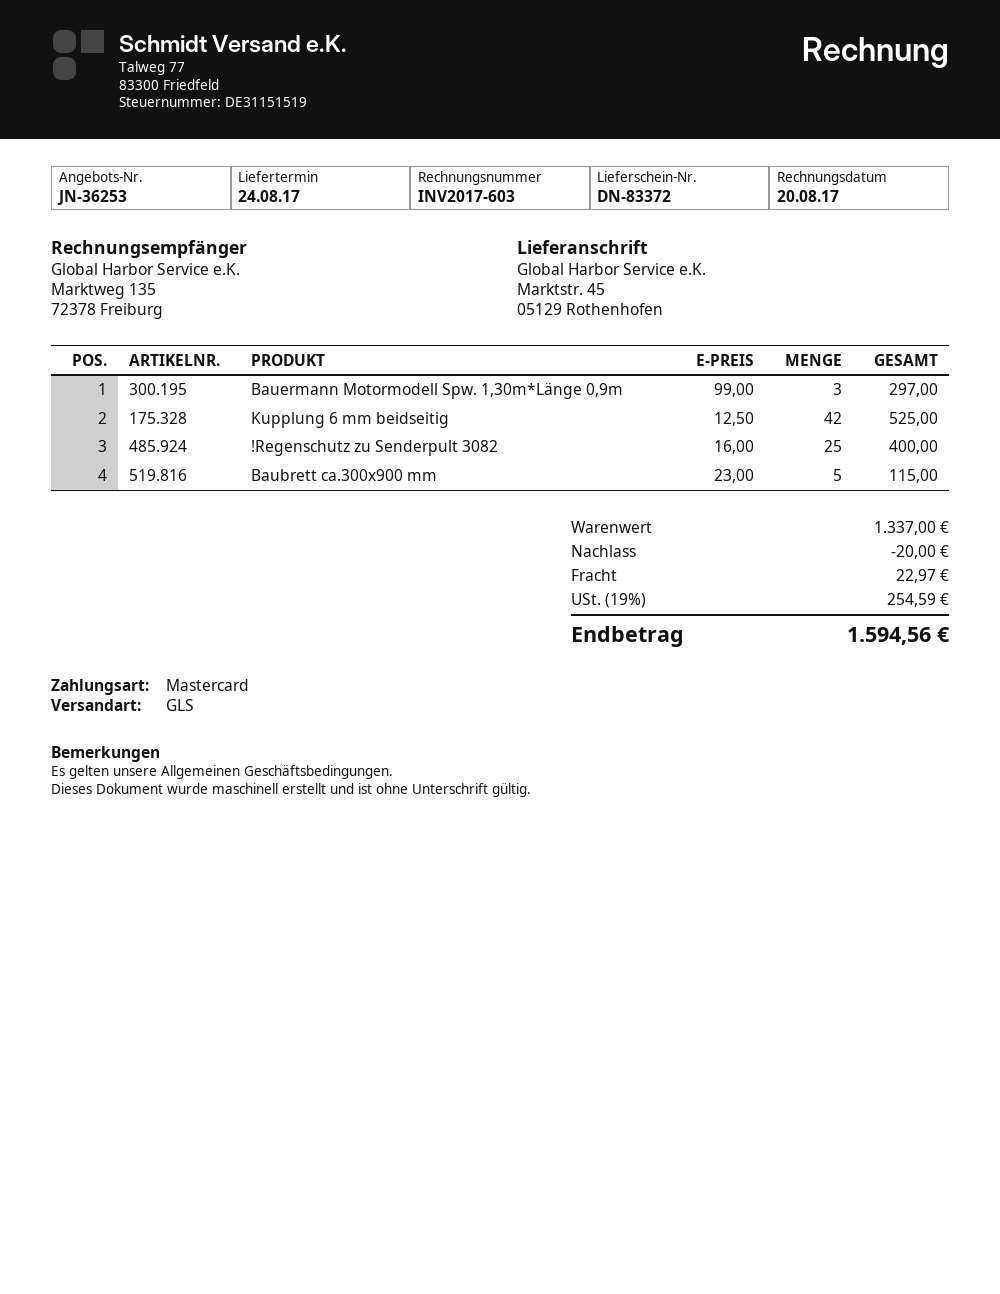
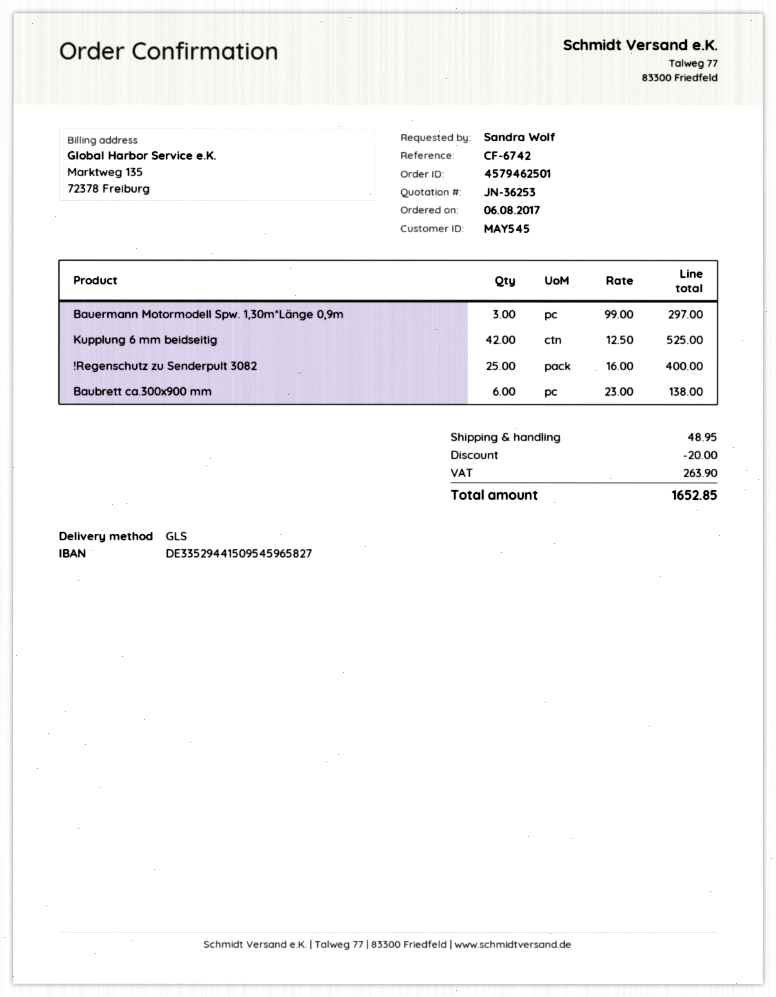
Baubrett ca.300x900 mm: 5 x 23.00 = 115.00 -> 6 x 23.00 = 138.00
shipping: 22.97 -> 48.95
tax: 254.59 -> 263.90
total: 1594.56 -> 1652.85

